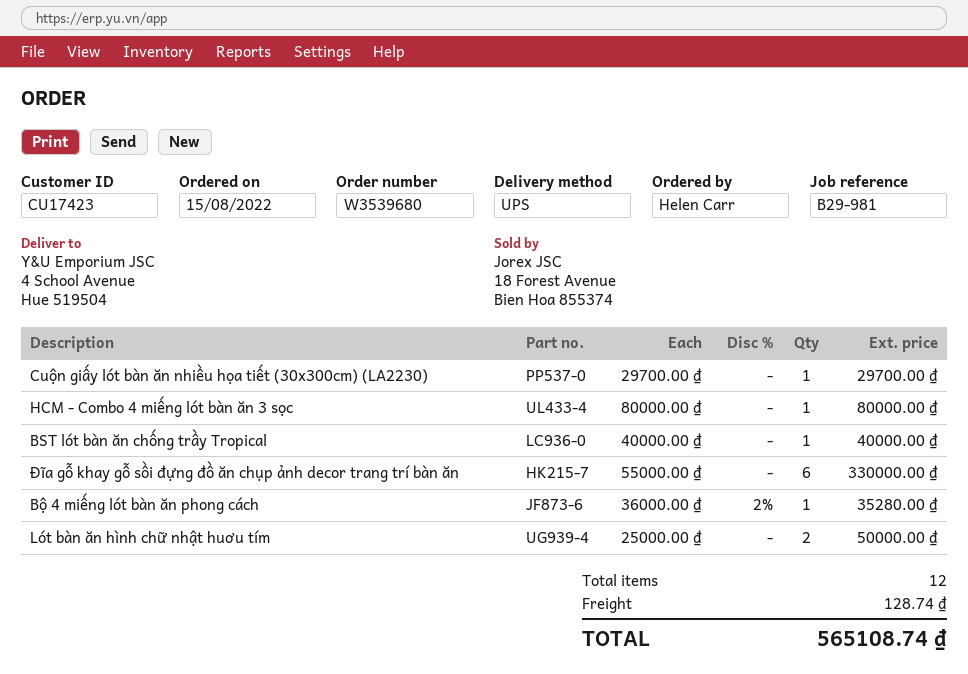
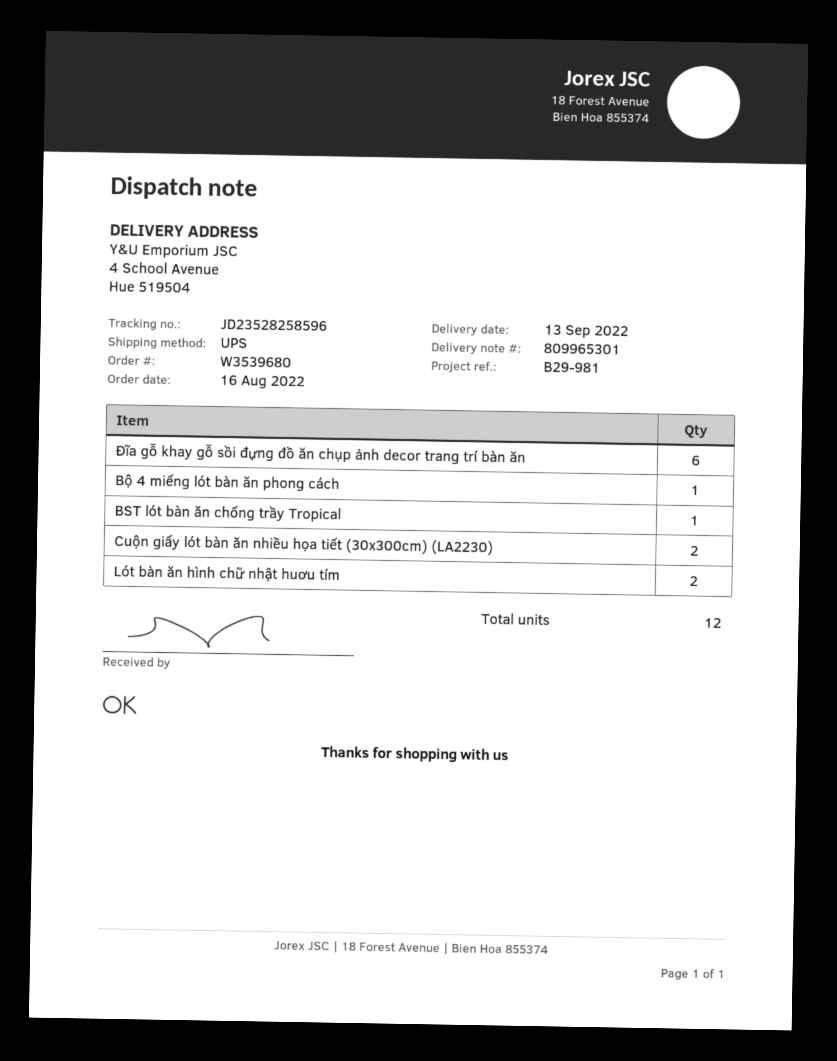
order date: 2022-08-15 -> 2022-08-16
Cuộn giấy lót bàn ăn nhiều họa tiết (30x300cm) (LA2230): 1 -> 2
HCM - Combo 4 miếng lót bàn ăn 3 sọc: 1 -> none

